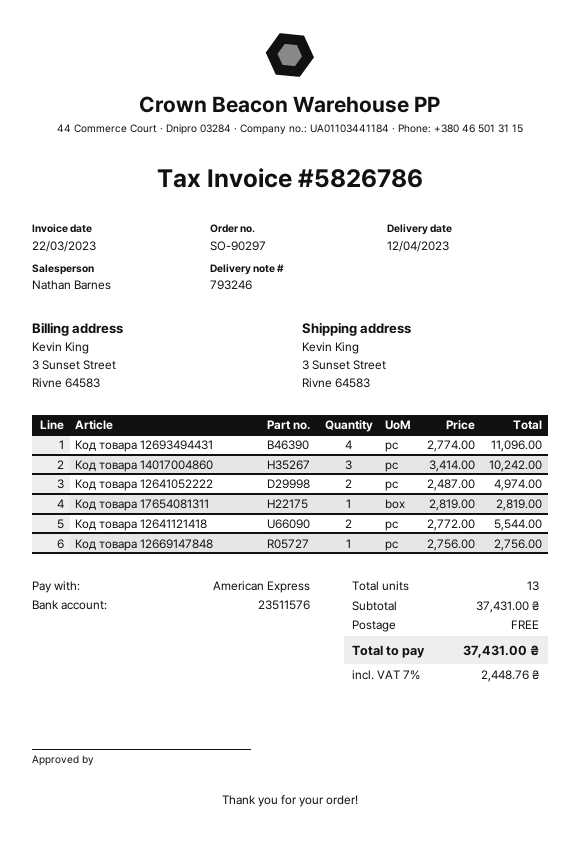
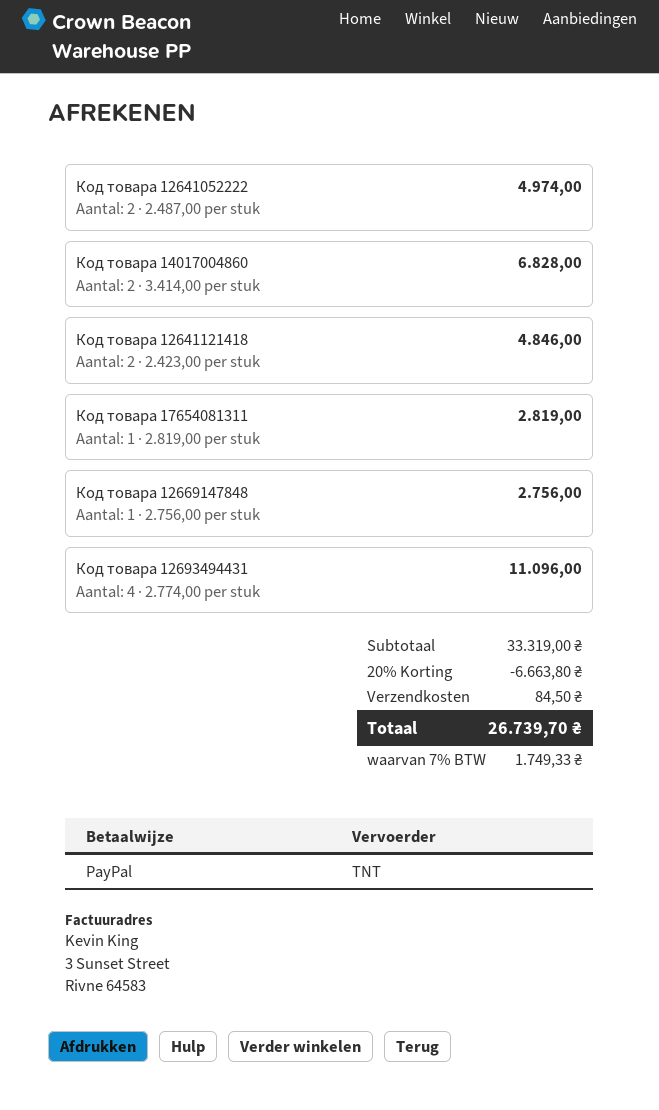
payment method: American Express -> PayPal
Код товара 14017004860: 3 x 3414.00 = 10242.00 -> 2 x 3414.00 = 6828.00
Код товара 12641121418: 2 x 2772.00 = 5544.00 -> 2 x 2423.00 = 4846.00
subtotal: 37431.00 -> 33319.00
discount: none -> 20% = 6663.80
shipping: 0.00 -> 84.50
tax: 7% = 2448.76 -> 7% = 1749.33
total: 37431.00 -> 26739.70

